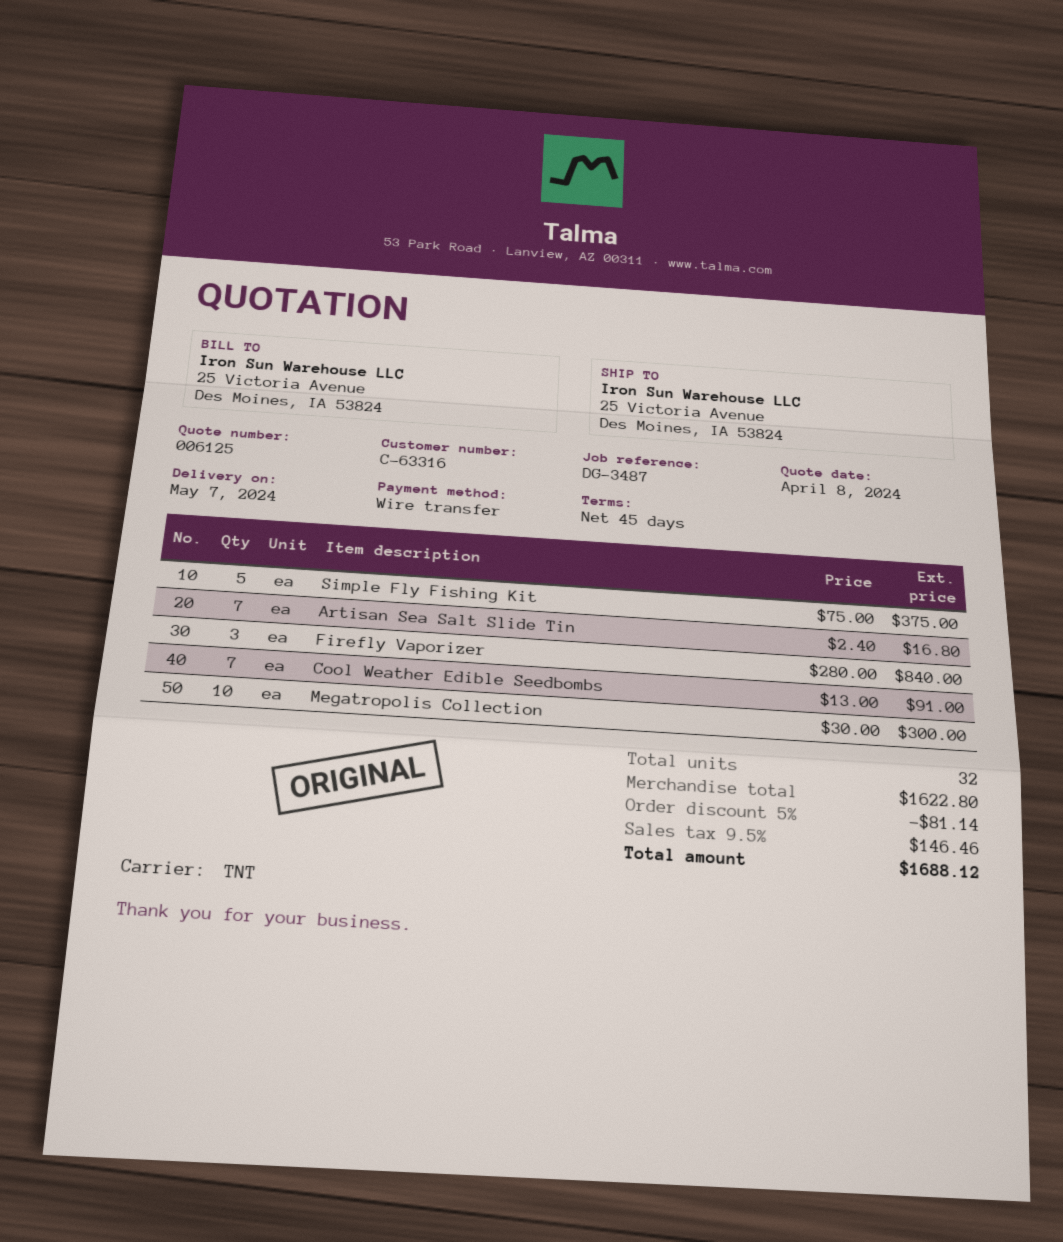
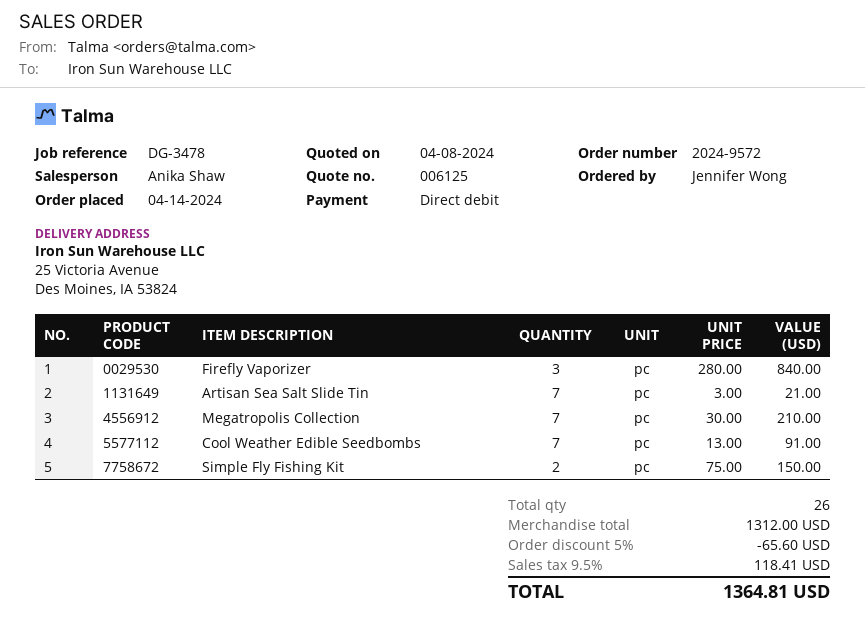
reference: DG-3487 -> DG-3478
payment method: bank transfer -> direct debit
Simple Fly Fishing Kit: 5 x 75.00 = 375.00 -> 2 x 75.00 = 150.00
Artisan Sea Salt Slide Tin: 7 x 2.40 = 16.80 -> 7 x 3.00 = 21.00
Megatropolis Collection: 10 x 30.00 = 300.00 -> 7 x 30.00 = 210.00
total quantity: 32 -> 26
subtotal: 1622.80 -> 1312.00
discount: 5% = 81.14 -> 5% = 65.60
tax: 9.5% = 146.46 -> 9.5% = 118.41
total: 1688.12 -> 1364.81

